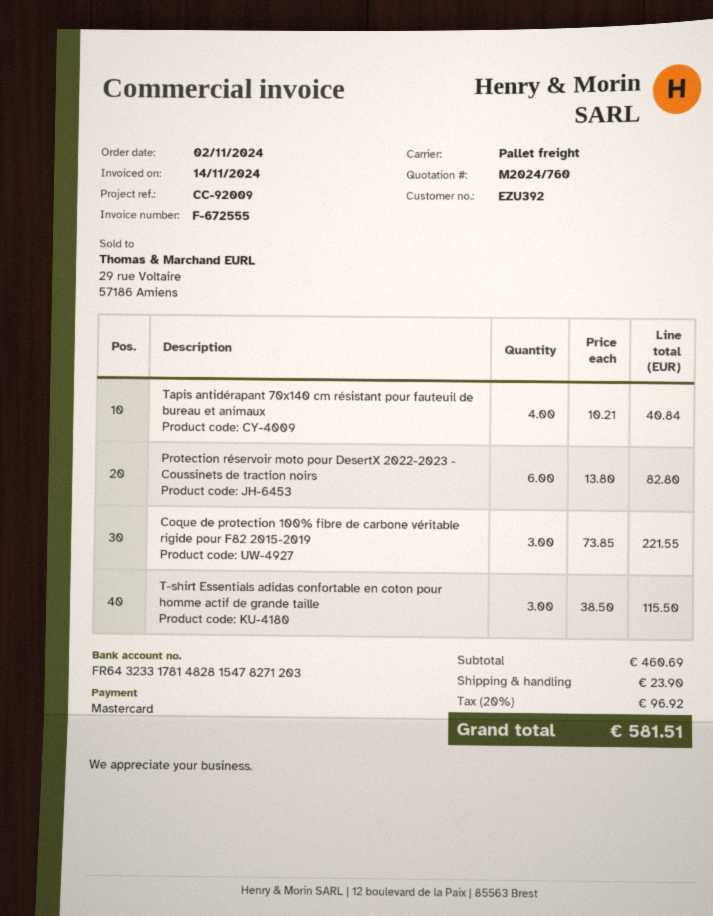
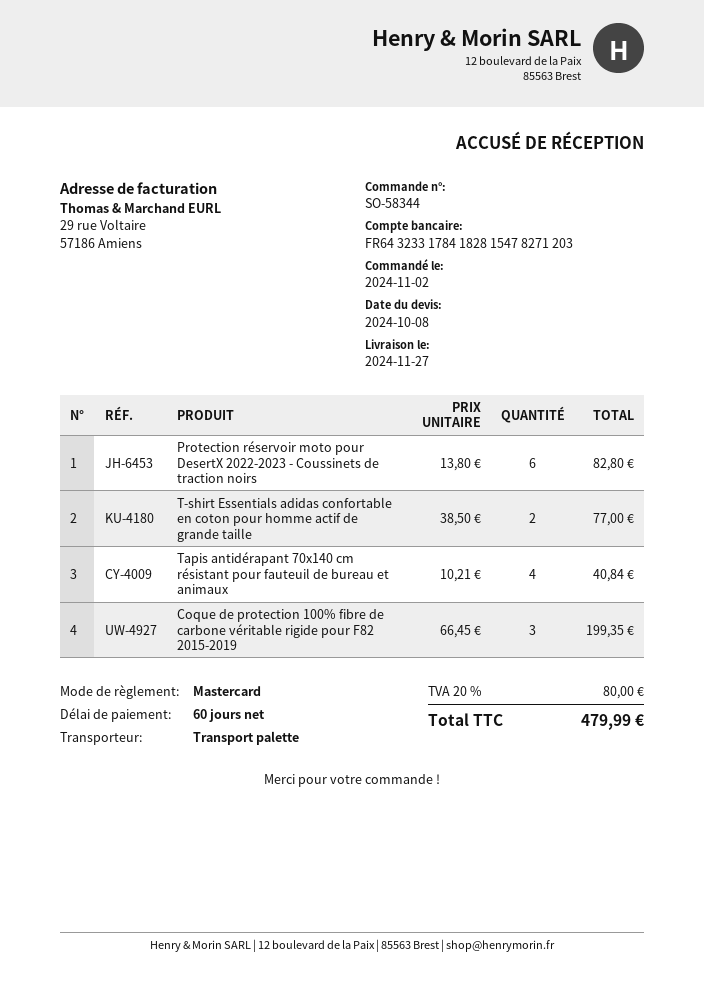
bank account: FR6432331781482815478271203 -> FR6432331784182815478271203
Coque de protection 100% fibre de carbone véritable rigide pour F82 2015-2019: 3 x 73.85 = 221.55 -> 3 x 66.45 = 199.35
T-shirt Essentials adidas confortable en coton pour homme actif de grande taille: 3 x 38.50 = 115.50 -> 2 x 38.50 = 77.00
shipping: 23.90 -> none
tax: 20% = 96.92 -> 20% = 80.00
total: 581.51 -> 479.99

